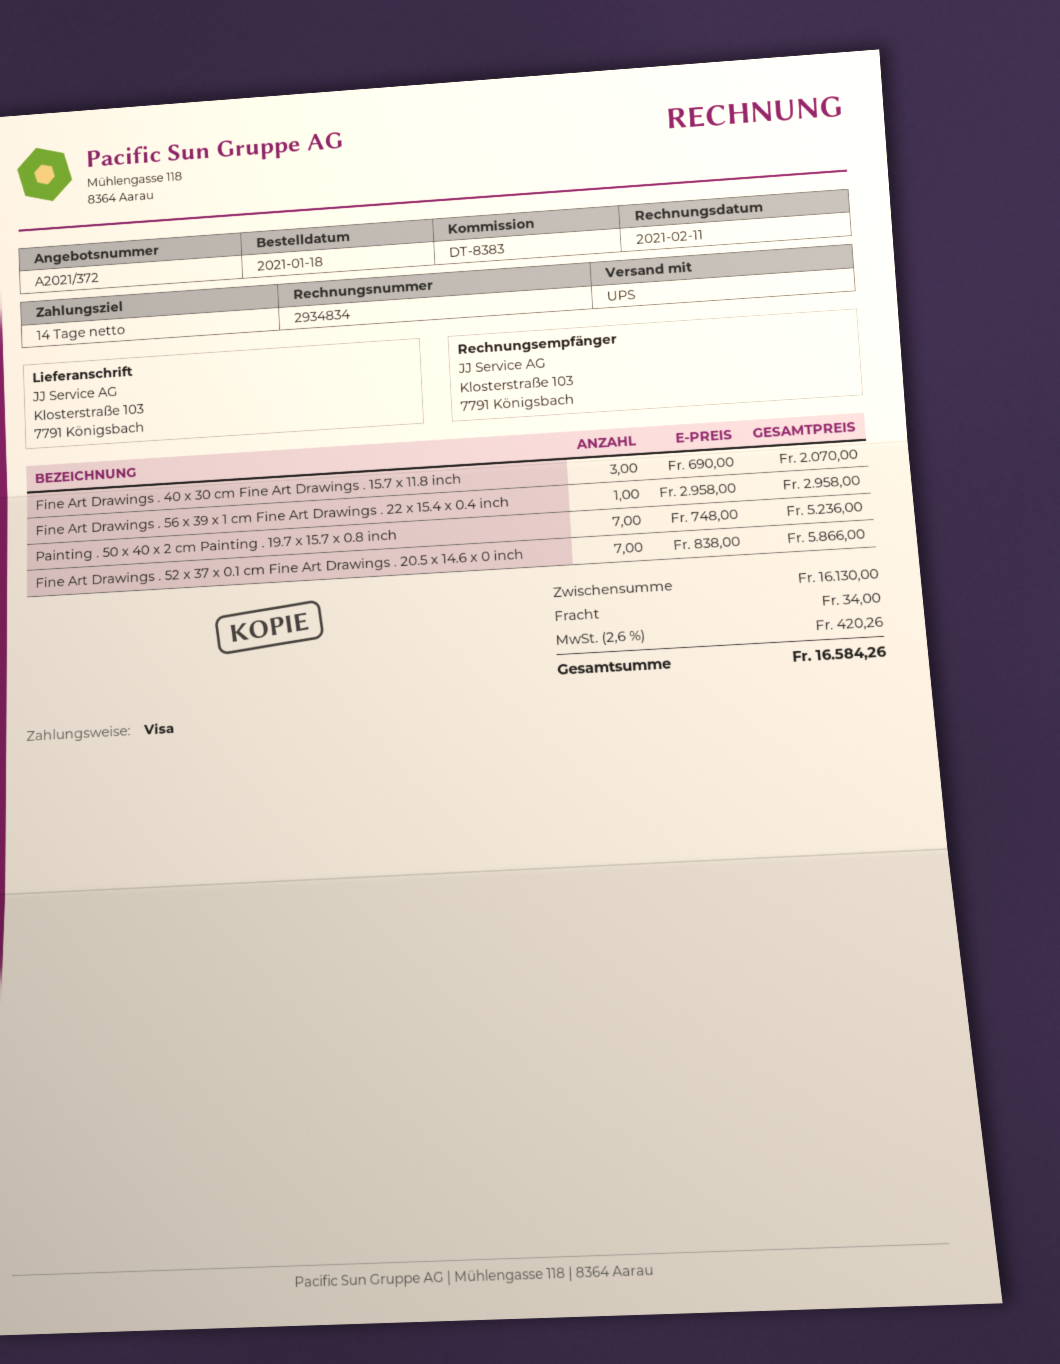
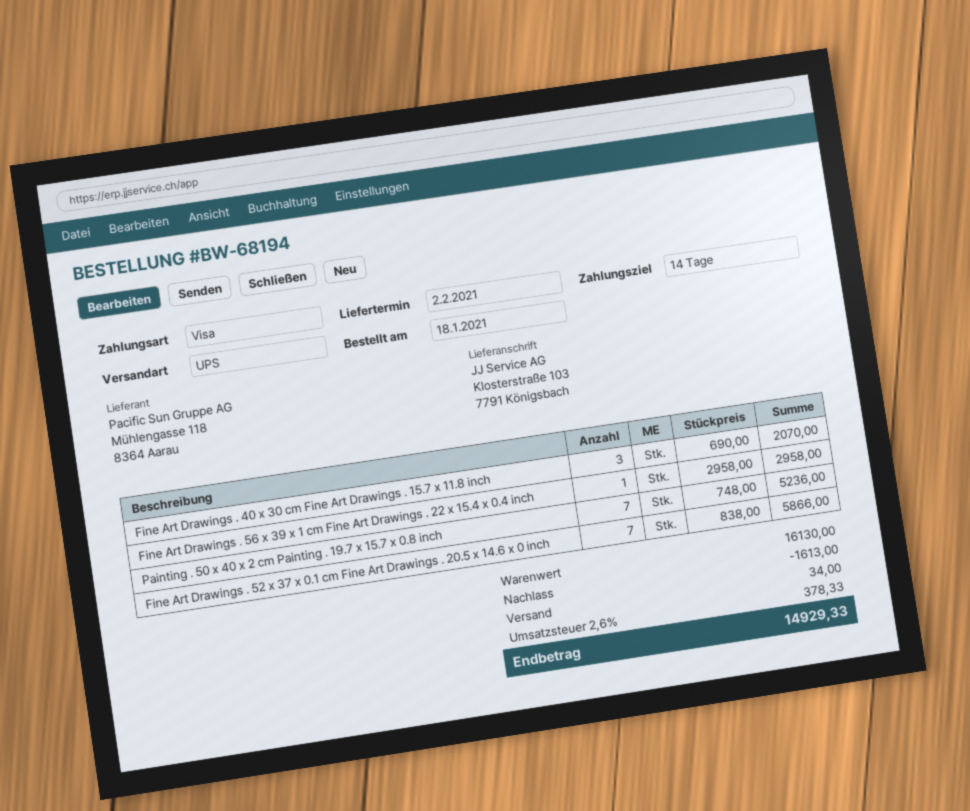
discount: none -> 1613.00
tax: 2.6% = 420.26 -> 2.6% = 378.33
total: 16584.26 -> 14929.33

